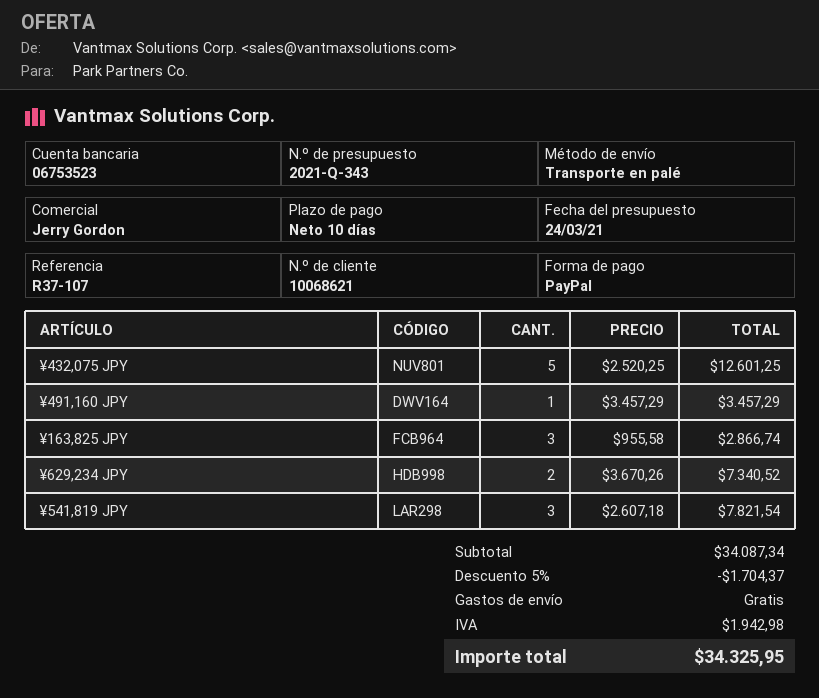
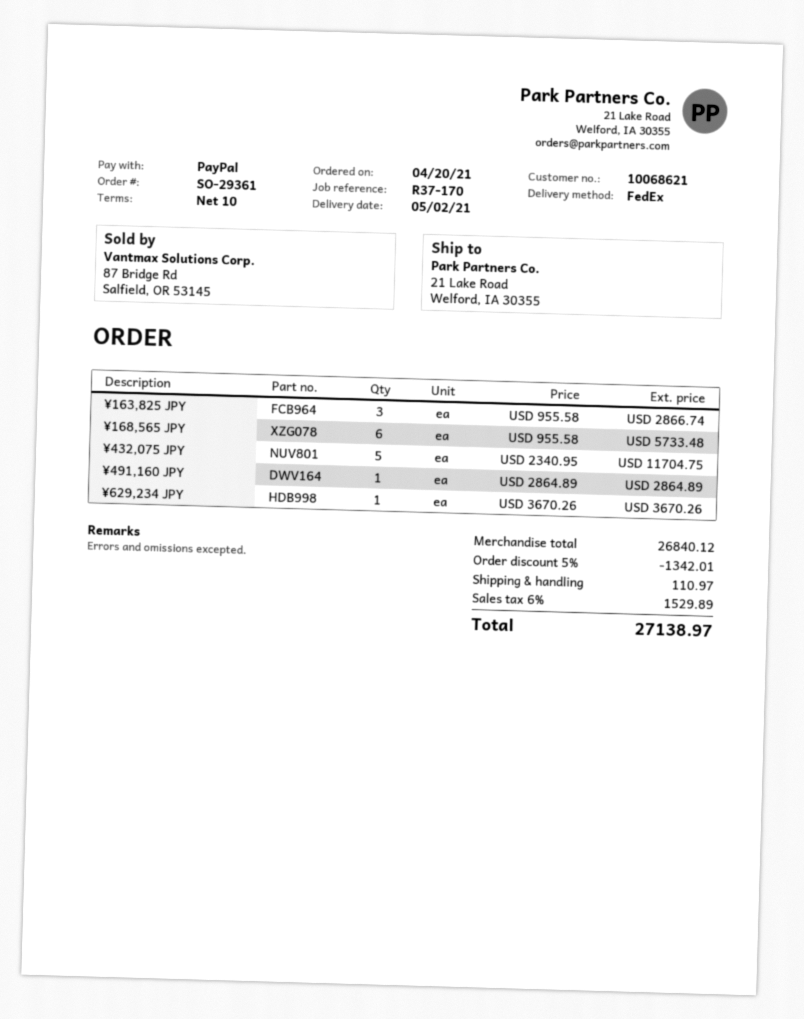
reference: R37-107 -> R37-170
shipping method: pallet freight -> FedEx
¥432,075 JPY: 5 x 2520.25 = 12601.25 -> 5 x 2340.95 = 11704.75
¥491,160 JPY: 1 x 3457.29 = 3457.29 -> 1 x 2864.89 = 2864.89
¥629,234 JPY: 2 x 3670.26 = 7340.52 -> 1 x 3670.26 = 3670.26
¥541,819 JPY: 3 x 2607.18 = 7821.54 -> none
¥168,565 JPY: none -> 6 x 955.58 = 5733.48
subtotal: 34087.34 -> 26840.12
discount: 5% = 1704.37 -> 5% = 1342.01
shipping: 0.00 -> 110.97
tax: 1942.98 -> 1529.89
total: 34325.95 -> 27138.97

